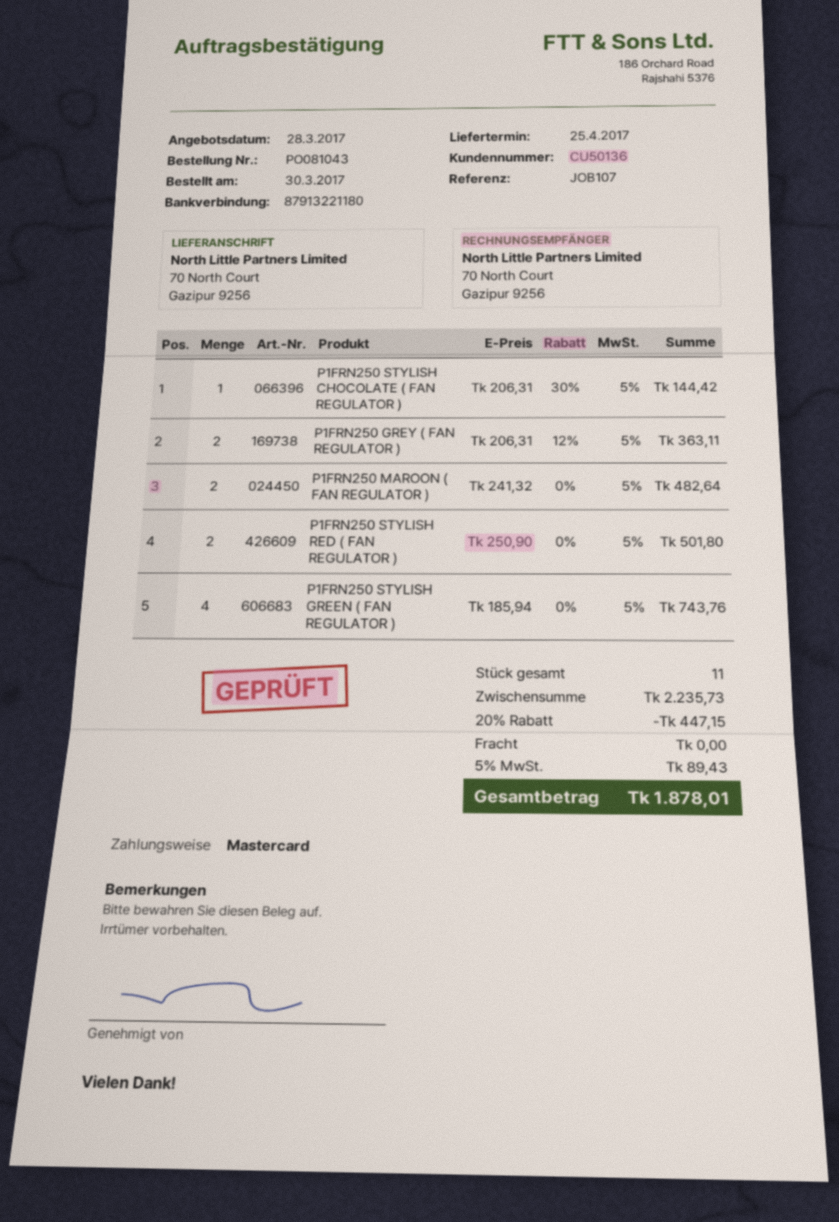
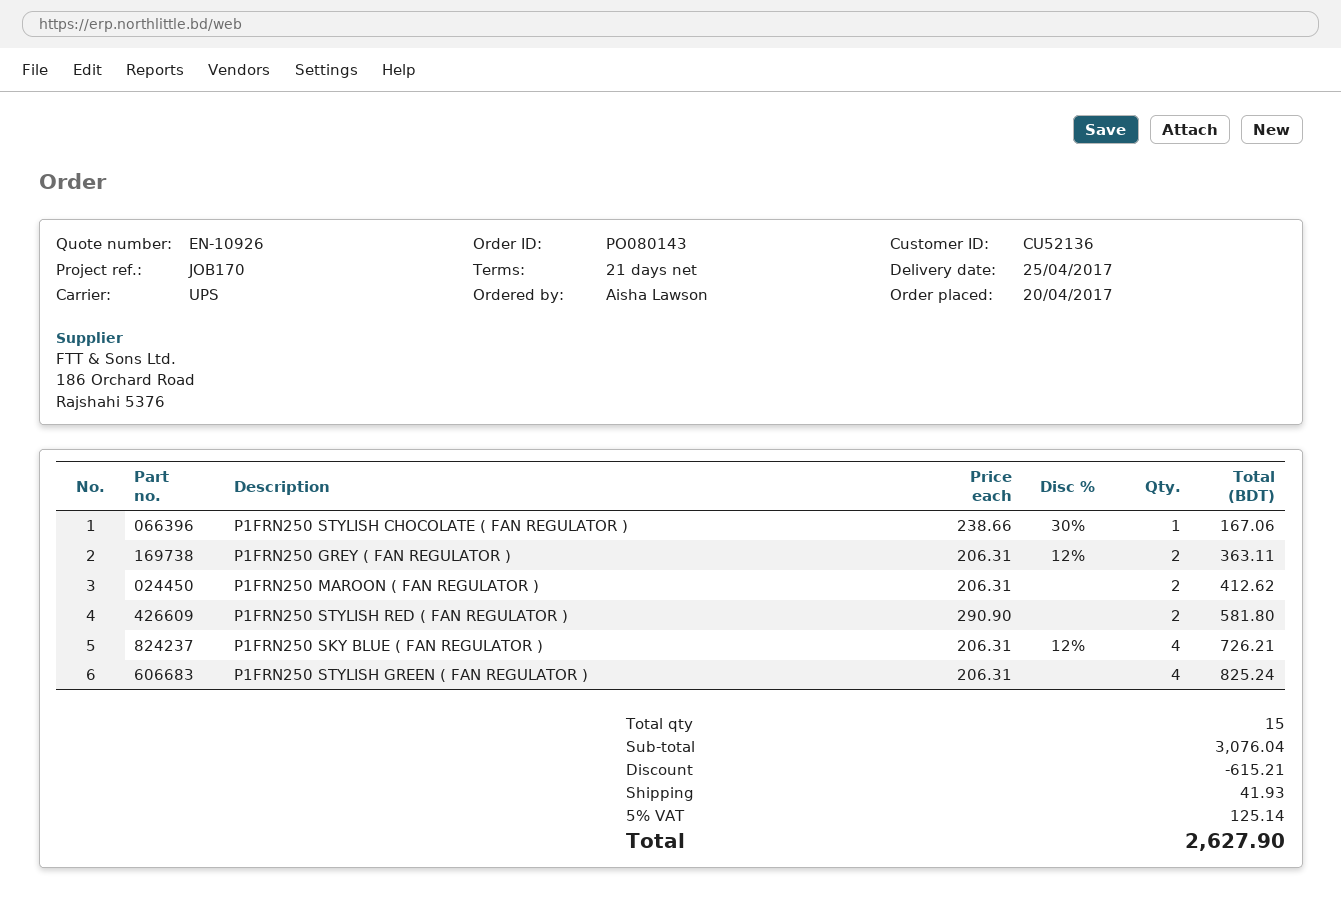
order number: PO081043 -> PO080143
order date: 2017-03-30 -> 2017-04-20
customer number: CU50136 -> CU52136
reference: JOB107 -> JOB170
P1FRN250 STYLISH CHOCOLATE ( FAN REGULATOR ): 1 x 206.31 - 30% = 144.42 -> 1 x 238.66 - 30% = 167.06
P1FRN250 MAROON ( FAN REGULATOR ): 2 x 241.32 = 482.64 -> 2 x 206.31 = 412.62
P1FRN250 STYLISH RED ( FAN REGULATOR ): 2 x 250.90 = 501.80 -> 2 x 290.90 = 581.80
P1FRN250 STYLISH GREEN ( FAN REGULATOR ): 4 x 185.94 = 743.76 -> 4 x 206.31 = 825.24
P1FRN250 SKY BLUE ( FAN REGULATOR ): none -> 4 x 206.31 - 12% = 726.21
total quantity: 11 -> 15
subtotal: 2235.73 -> 3076.04
discount: 447.15 -> 615.21
shipping: 0.00 -> 41.93
tax: 5% = 89.43 -> 5% = 125.14
total: 1878.01 -> 2627.90

